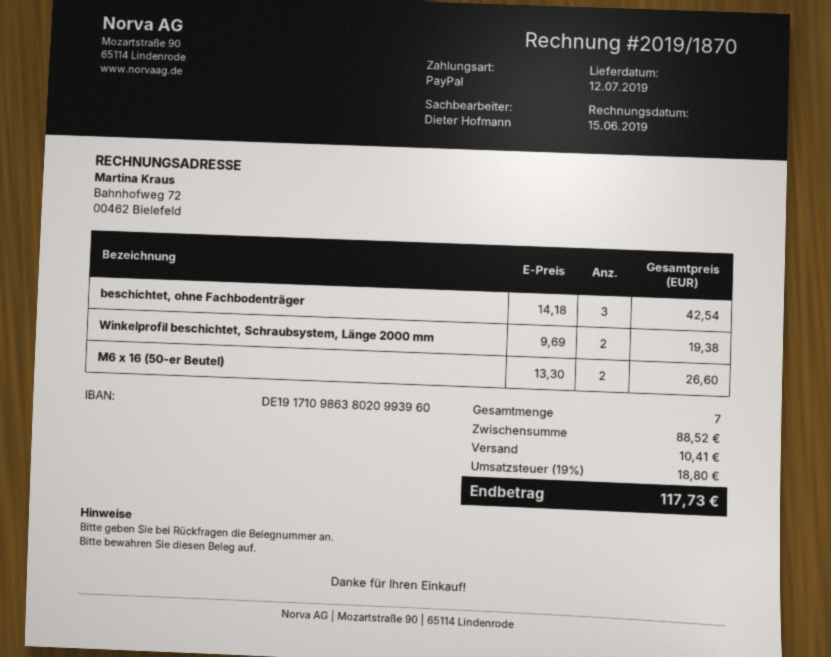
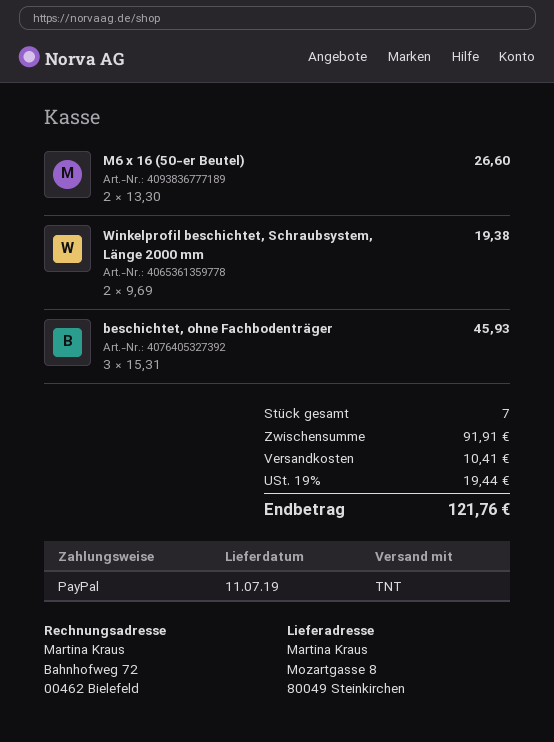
delivery date: 2019-07-12 -> 2019-07-11
beschichtet, ohne Fachbodenträger: 3 x 14.18 = 42.54 -> 3 x 15.31 = 45.93
subtotal: 88.52 -> 91.91
tax: 19% = 18.80 -> 19% = 19.44
total: 117.73 -> 121.76

